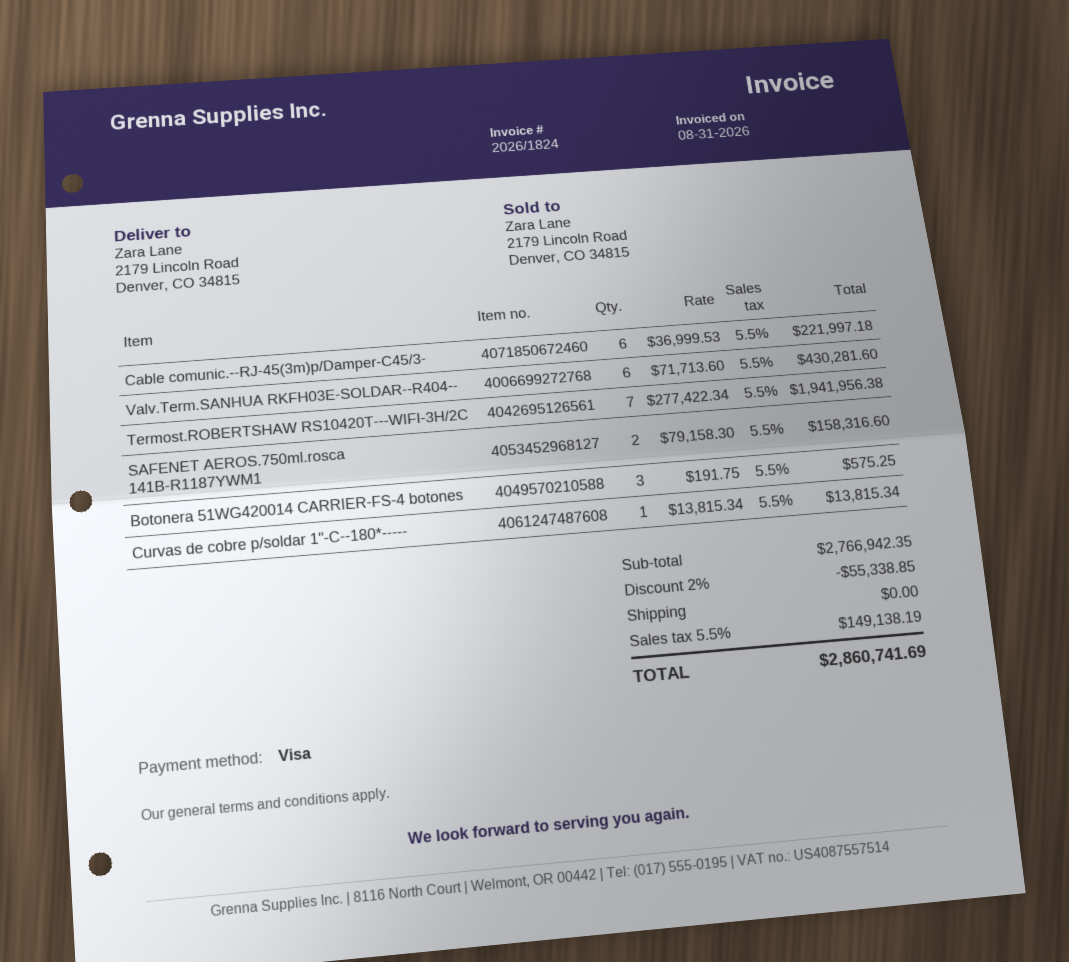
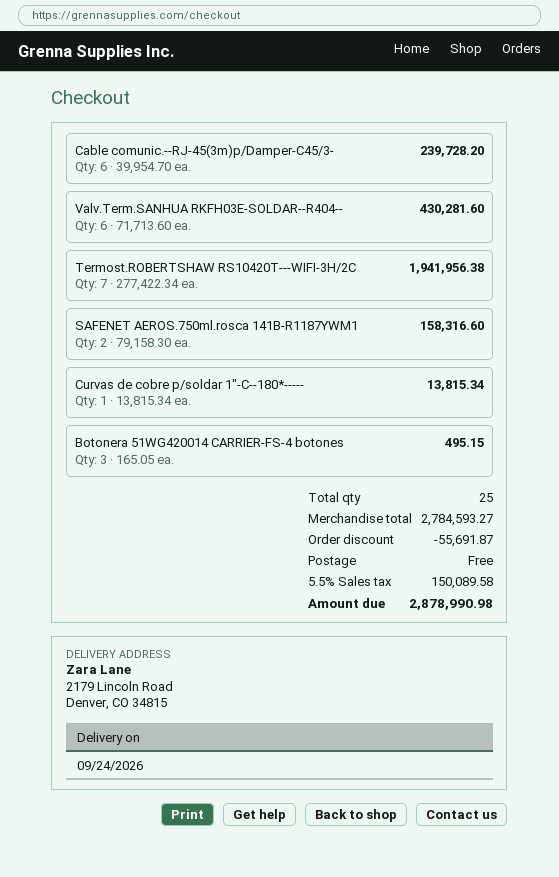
Cable comunic.--RJ-45(3m)p/Damper-C45/3-: 6 x 36999.53 = 221997.18 -> 6 x 39954.70 = 239728.20
Botonera 51WG420014 CARRIER-FS-4 botones: 3 x 191.75 = 575.25 -> 3 x 165.05 = 495.15
subtotal: 2766942.35 -> 2784593.27
discount: 55338.85 -> 55691.87
tax: 5.5% = 149138.19 -> 5.5% = 150089.58
total: 2860741.69 -> 2878990.98

